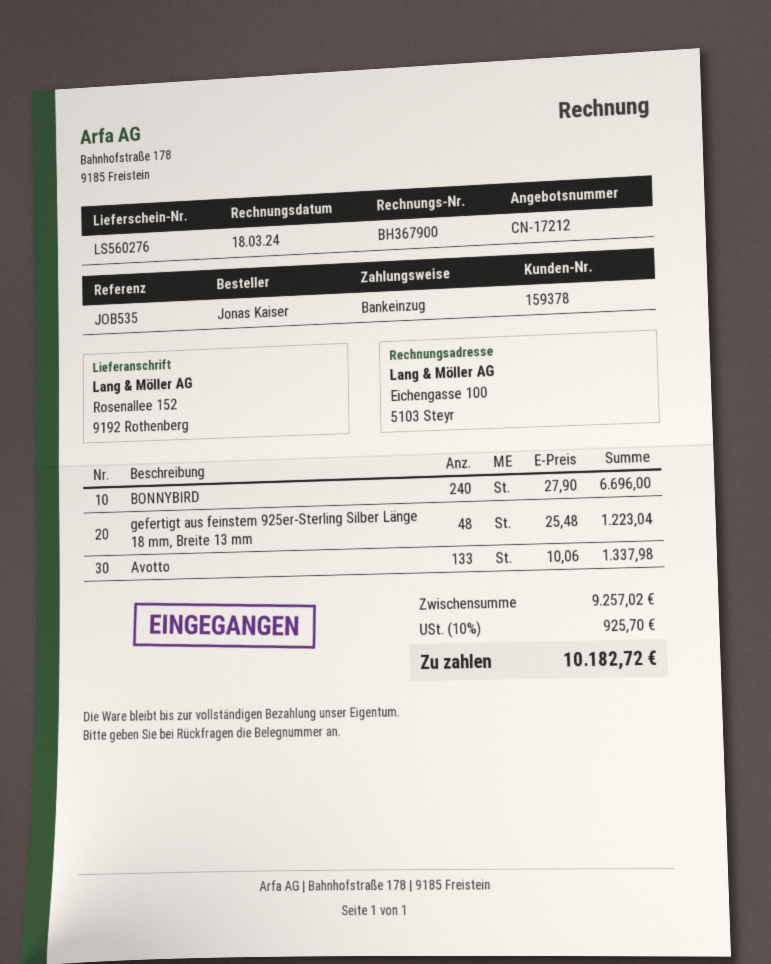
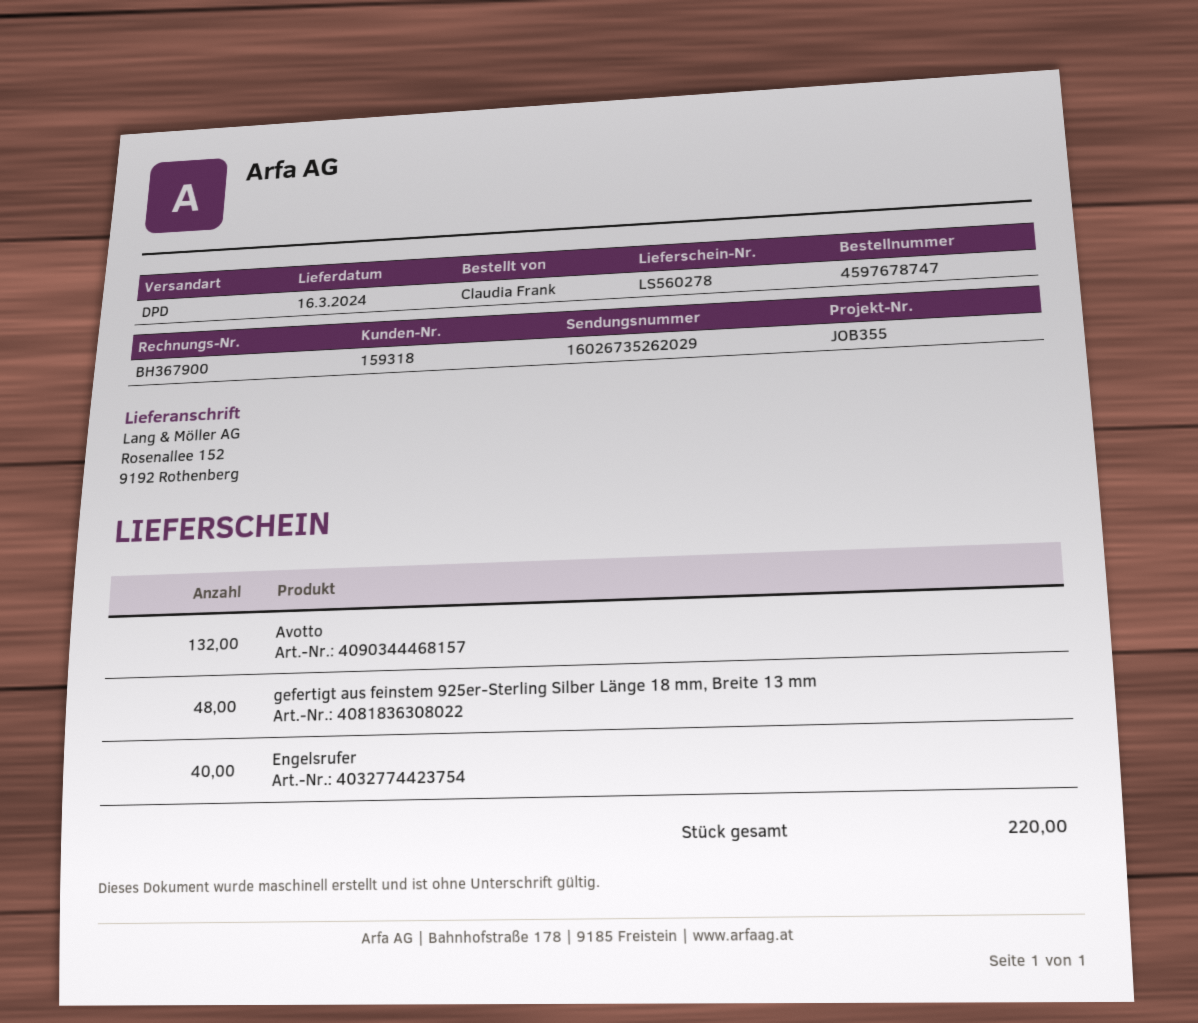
delivery note number: LS560276 -> LS560278
customer number: 159378 -> 159318
reference: JOB535 -> JOB355
ordered by: Jonas Kaiser -> Claudia Frank
BONNYBIRD: 240 -> none
Avotto: 133 -> 132
Engelsrufer: none -> 40

